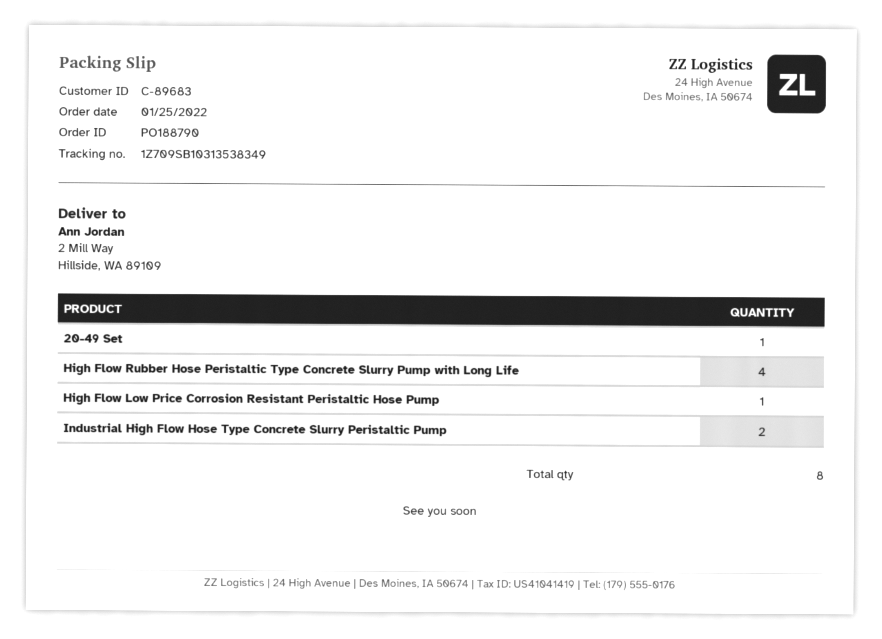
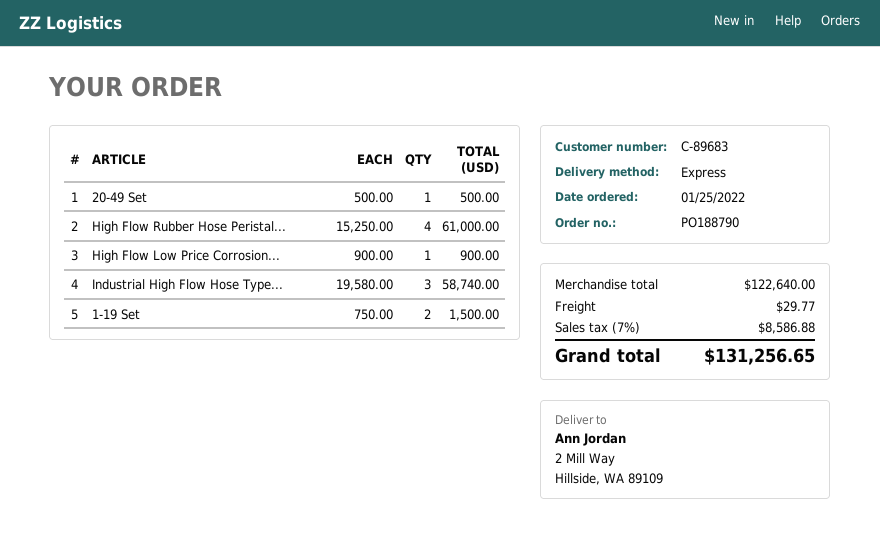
Industrial High Flow Hose Type Concrete Slurry Peristaltic Pump: 2 -> 3
1-19 Set: none -> 2

